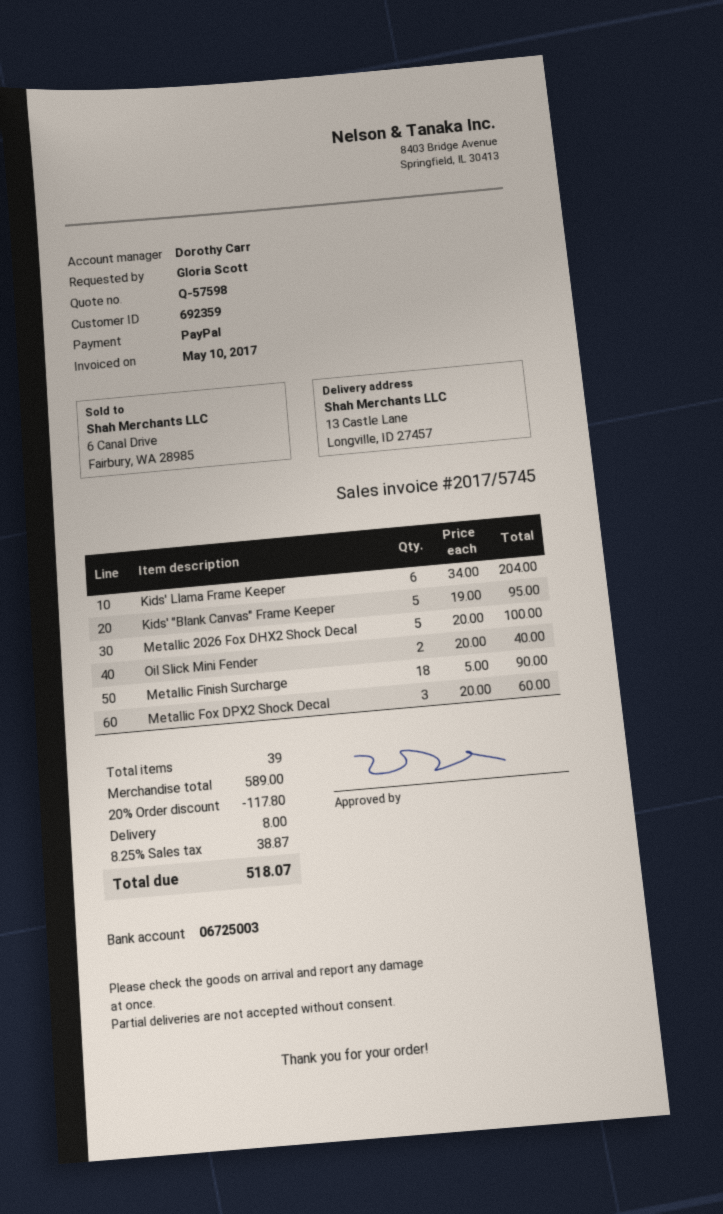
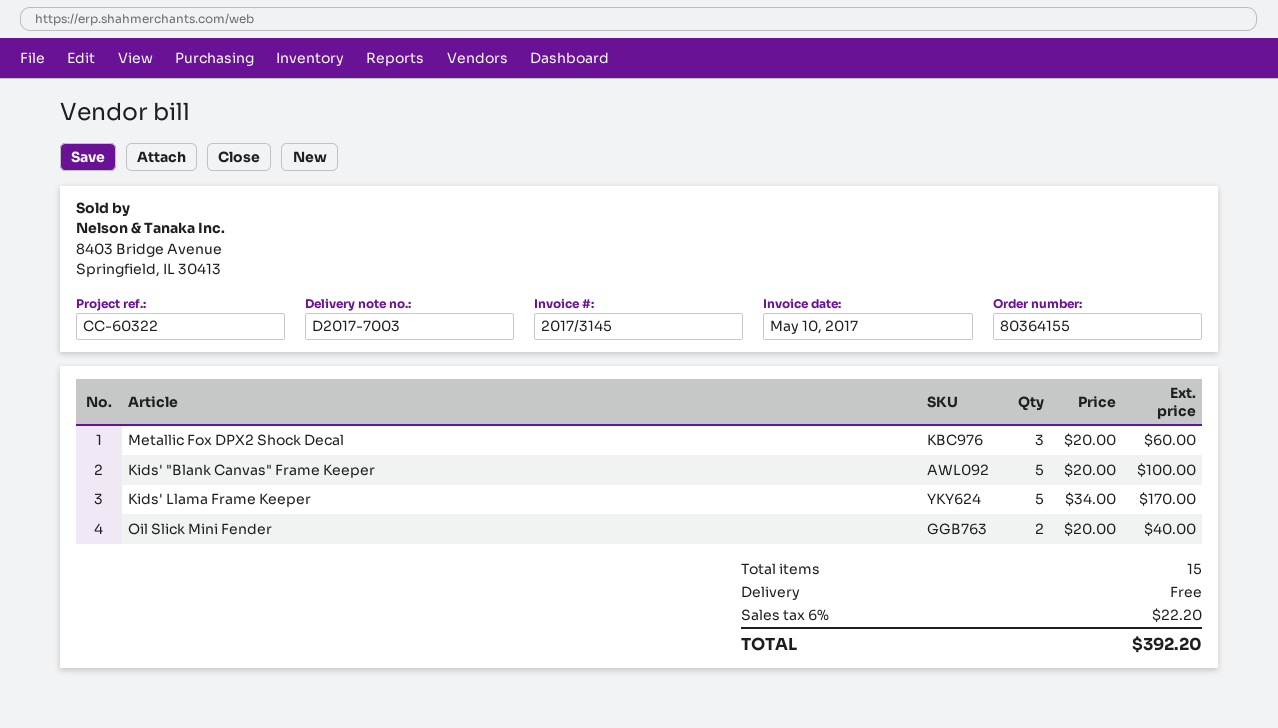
invoice number: 2017/5745 -> 2017/3145
Kids' Llama Frame Keeper: 6 x 34.00 = 204.00 -> 5 x 34.00 = 170.00
Kids' "Blank Canvas" Frame Keeper: 5 x 19.00 = 95.00 -> 5 x 20.00 = 100.00
Metallic 2026 Fox DHX2 Shock Decal: 5 x 20.00 = 100.00 -> none
Metallic Finish Surcharge: 18 x 5.00 = 90.00 -> none
total quantity: 39 -> 15
discount: 20% = 117.80 -> none
shipping: 8.00 -> 0.00
tax: 8.25% = 38.87 -> 6% = 22.20
total: 518.07 -> 392.20

